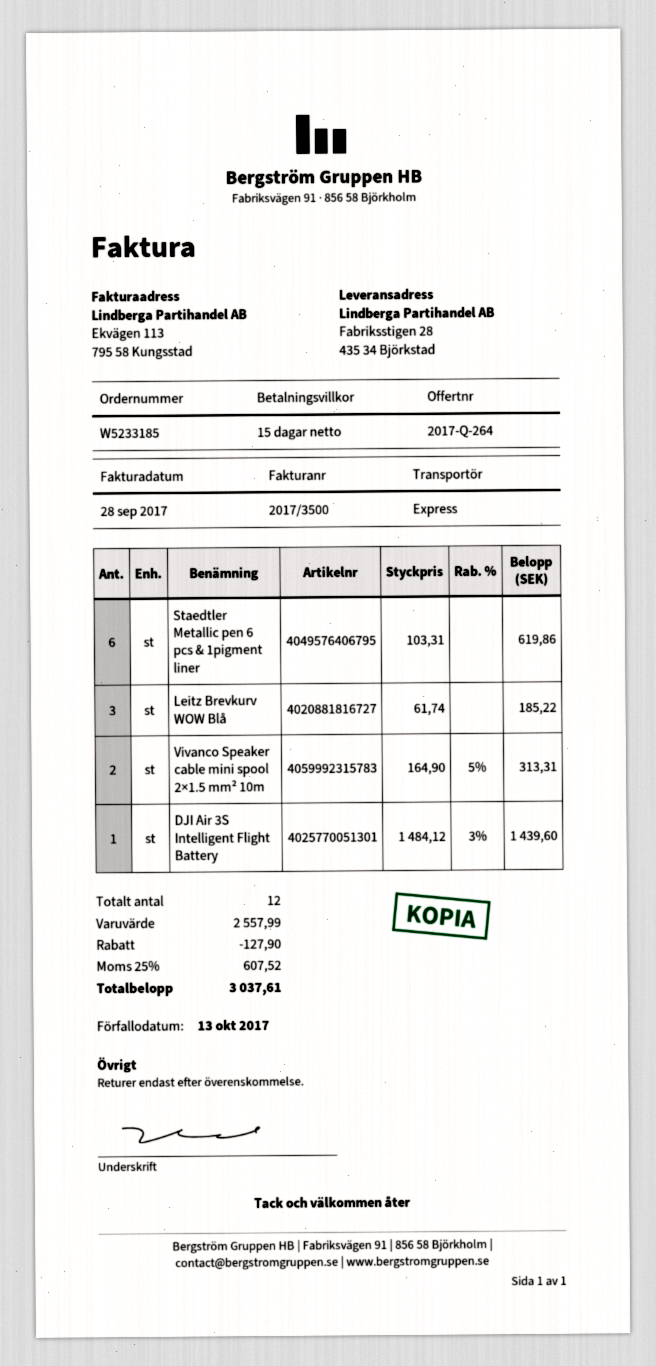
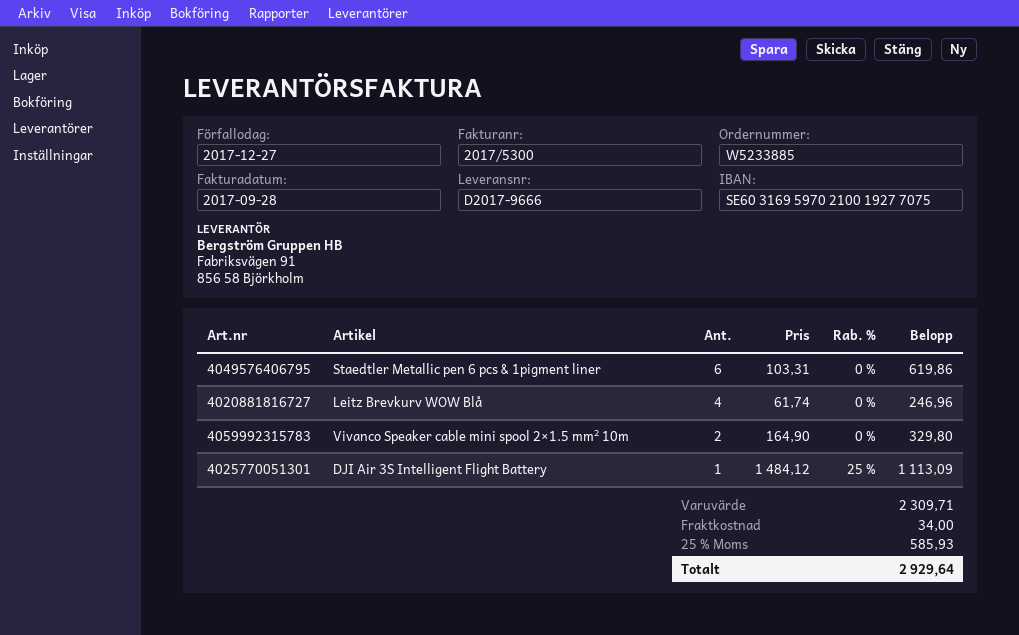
order number: W5233185 -> W5233885
invoice number: 2017/3500 -> 2017/5300
due date: 2017-10-13 -> 2017-12-27
Leitz Brevkurv WOW Blå: 3 x 61.74 = 185.22 -> 4 x 61.74 = 246.96
Vivanco Speaker cable mini spool 2×1.5 mm² 10m: 2 x 164.90 - 5% = 313.31 -> 2 x 164.90 = 329.80
DJI Air 3S Intelligent Flight Battery: 1 x 1484.12 - 3% = 1439.60 -> 1 x 1484.12 - 25% = 1113.09
subtotal: 2557.99 -> 2309.71
discount: 127.90 -> none
shipping: none -> 34.00
tax: 25% = 607.52 -> 25% = 585.93
total: 3037.61 -> 2929.64

